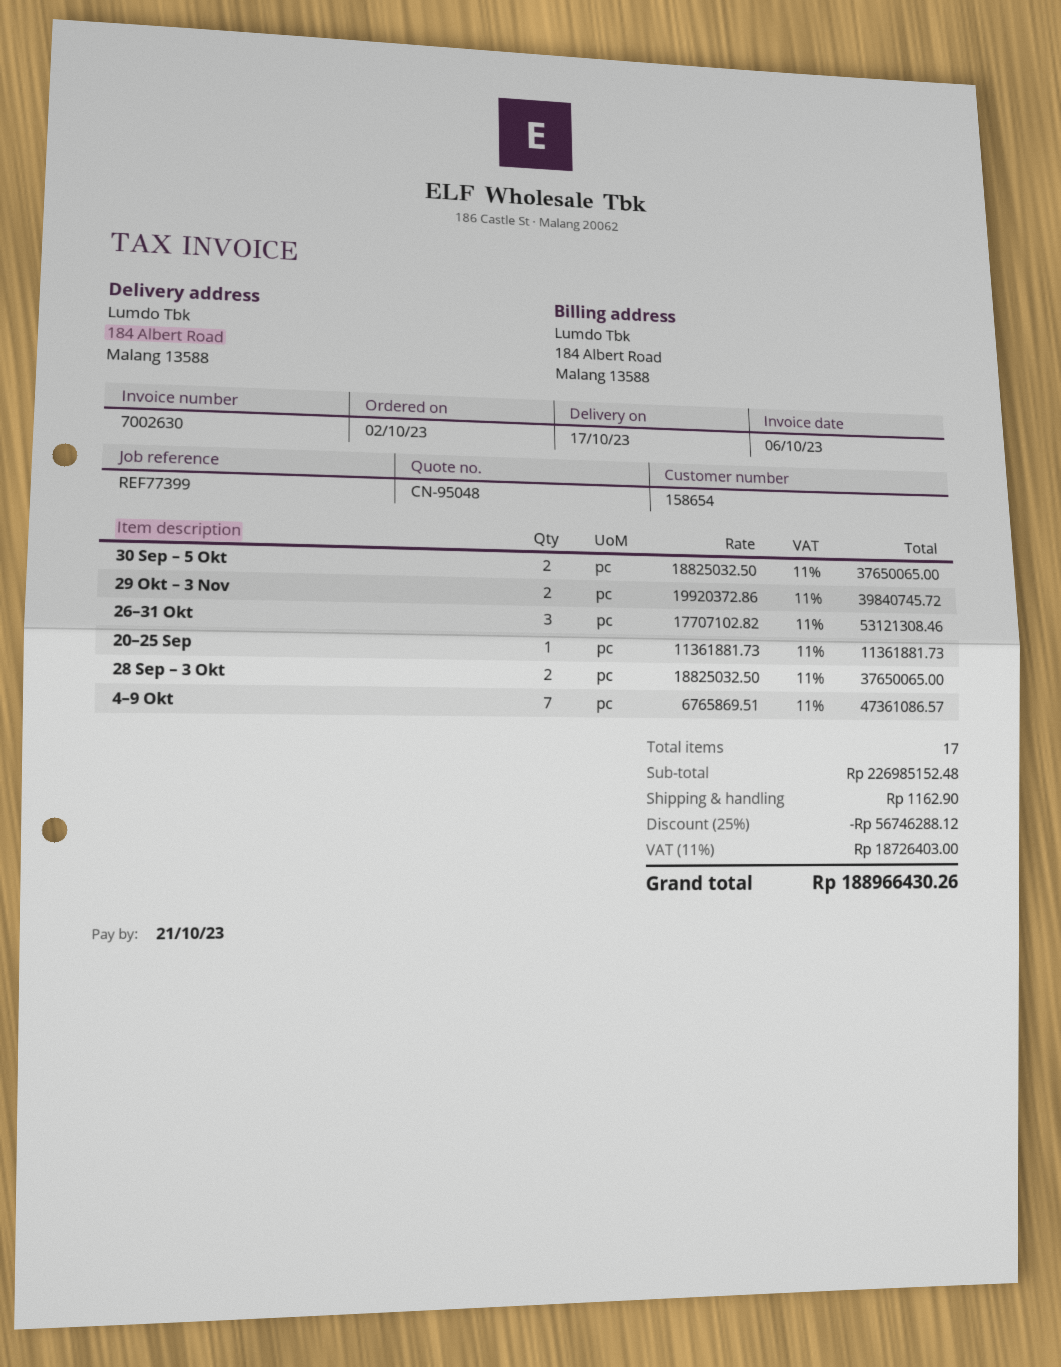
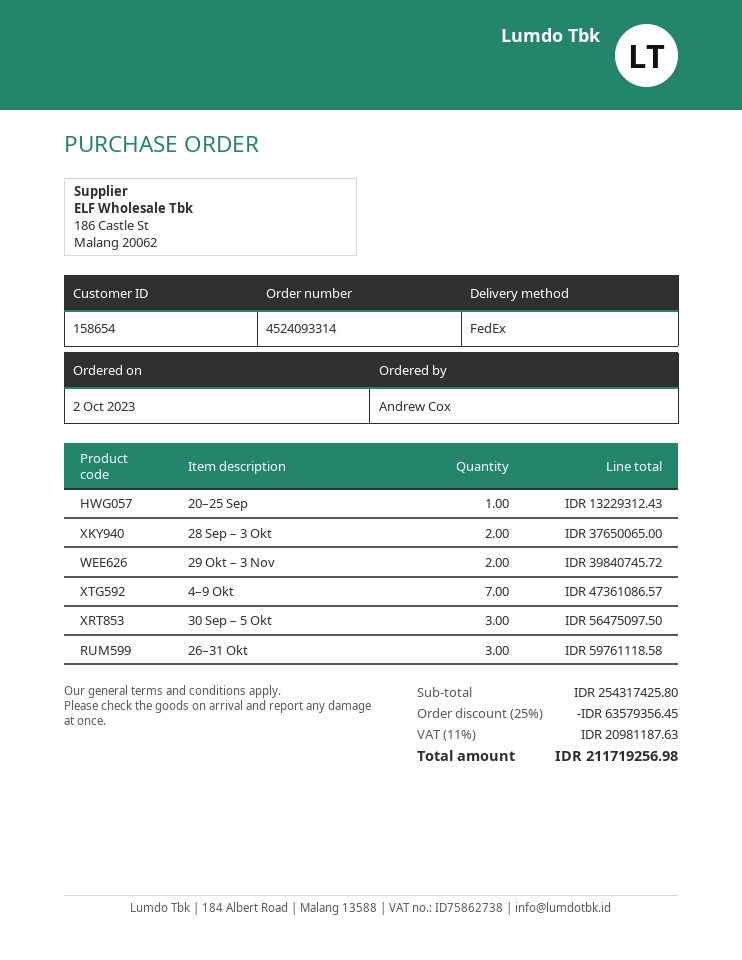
30 Sep – 5 Okt: 2 for 37650065.00 -> 3 for 56475097.50
26–31 Okt: 3 for 53121308.46 -> 3 for 59761118.58
20–25 Sep: 1 for 11361881.73 -> 1 for 13229312.43
subtotal: 226985152.48 -> 254317425.80
discount: 25% = 56746288.12 -> 25% = 63579356.45
shipping: 1162.90 -> none
tax: 11% = 18726403.00 -> 11% = 20981187.63
total: 188966430.26 -> 211719256.98

